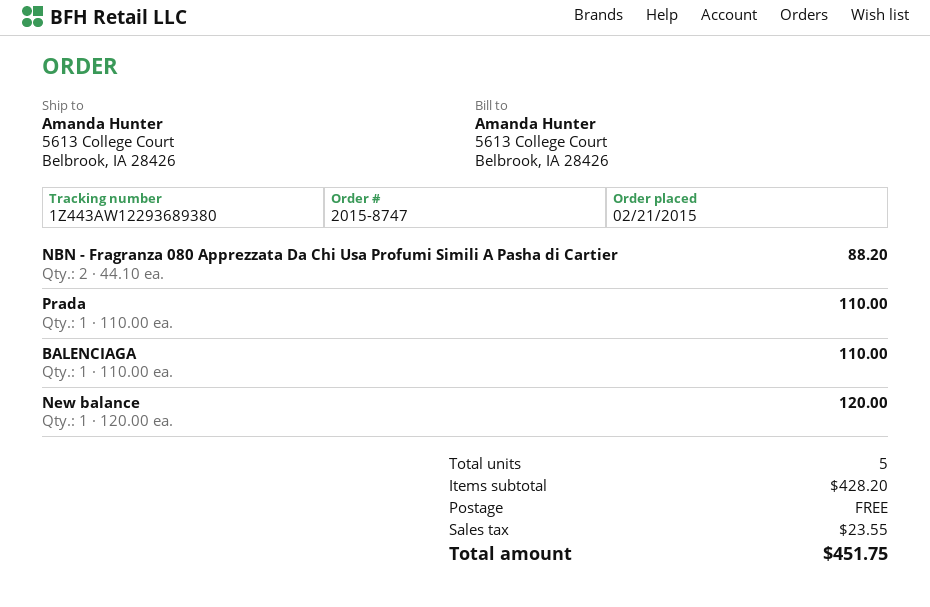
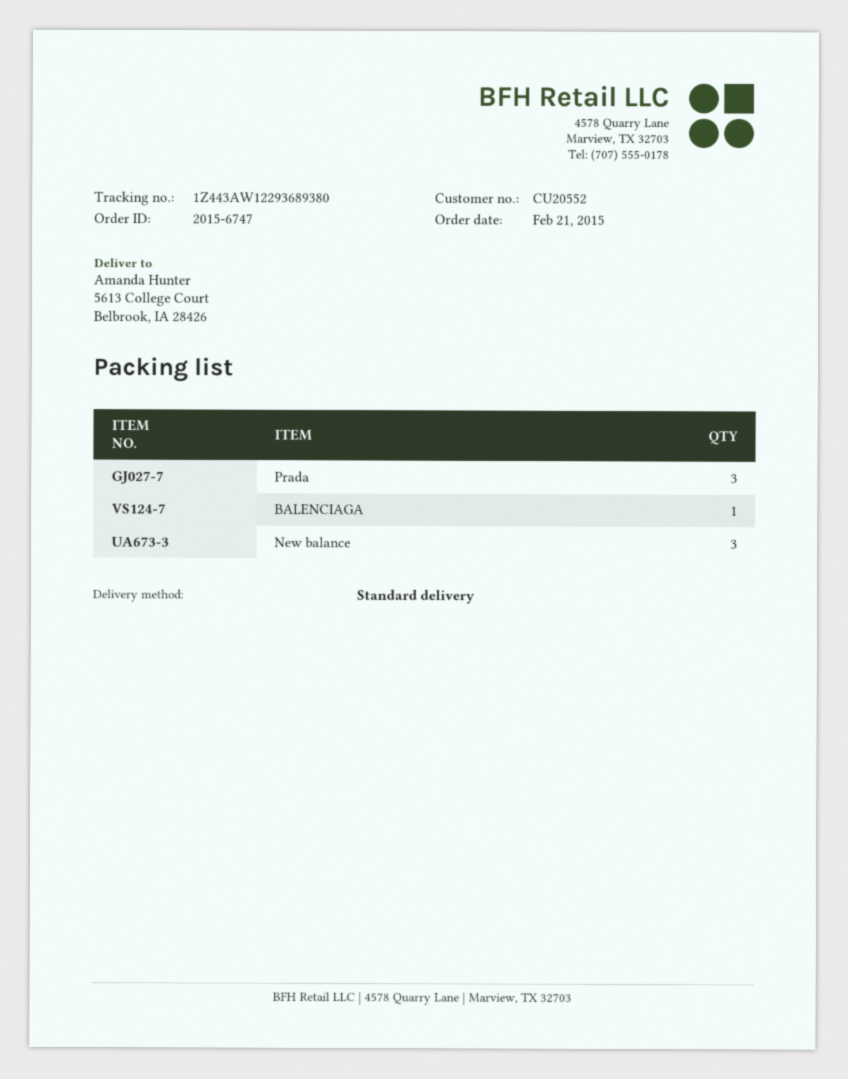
order number: 2015-8747 -> 2015-6747
NBN - Fragranza 080 Apprezzata Da Chi Usa Profumi Simili A Pasha di Cartier: 2 -> none
Prada: 1 -> 3
New balance: 1 -> 3

